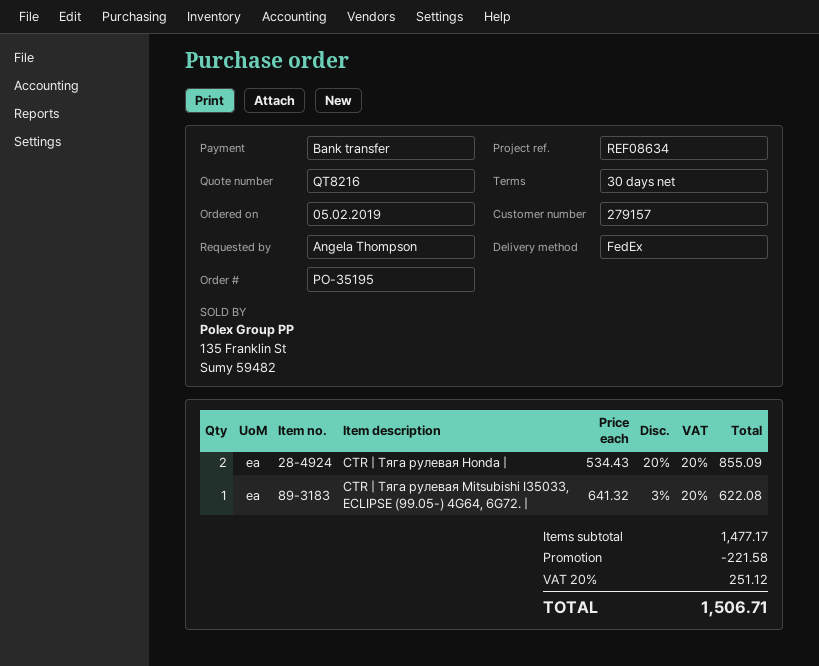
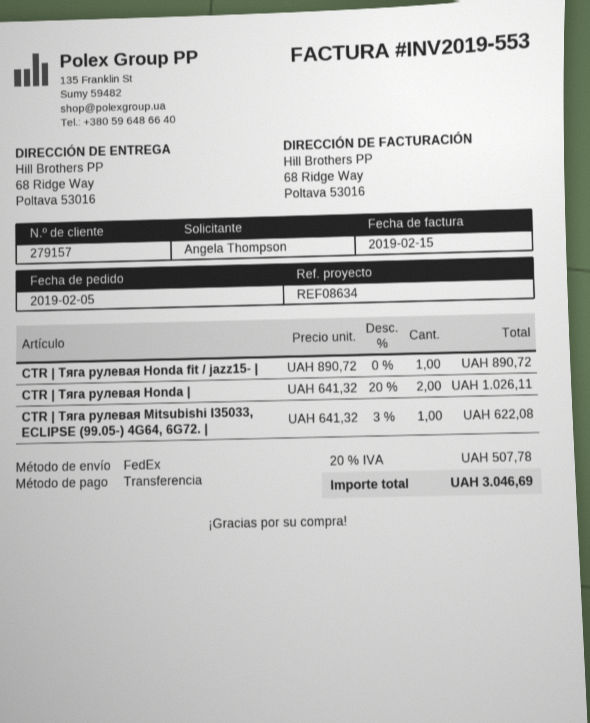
CTR | Тяга рулевая Honda |: 2 x 534.43 - 20% = 855.09 -> 2 x 641.32 - 20% = 1026.11
CTR | Тяга рулевая Honda fit / jazz15- |: none -> 1 x 890.72 = 890.72
discount: 221.58 -> none
tax: 20% = 251.12 -> 20% = 507.78
total: 1506.71 -> 3046.69

